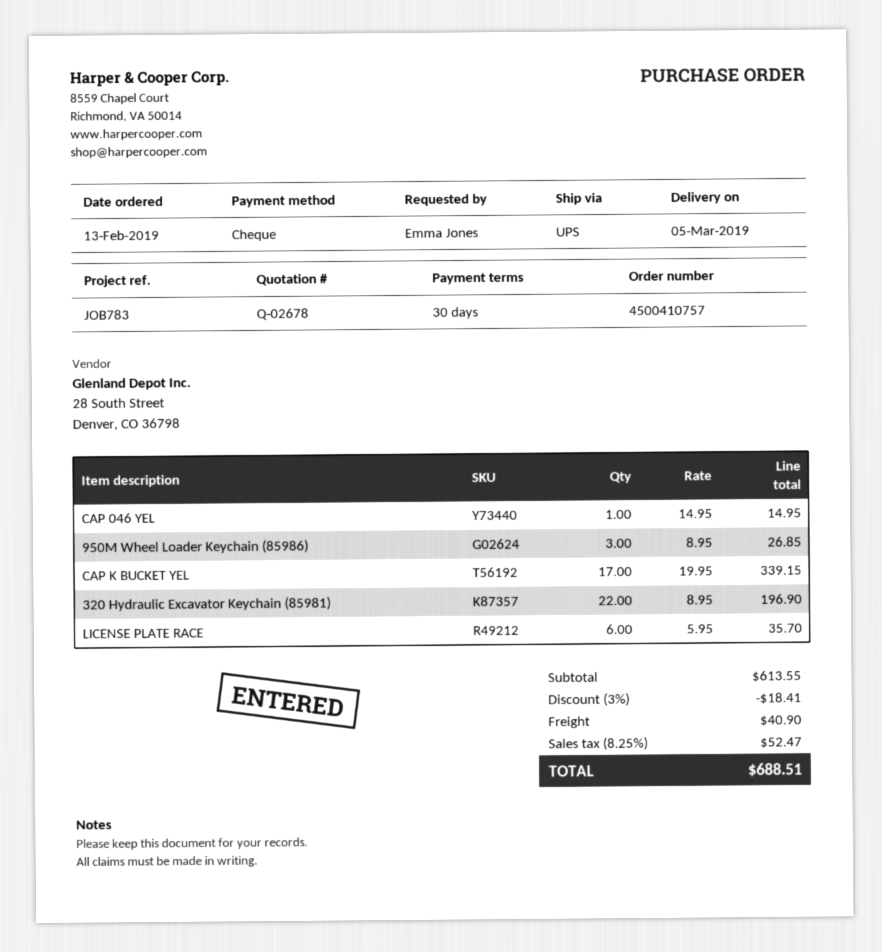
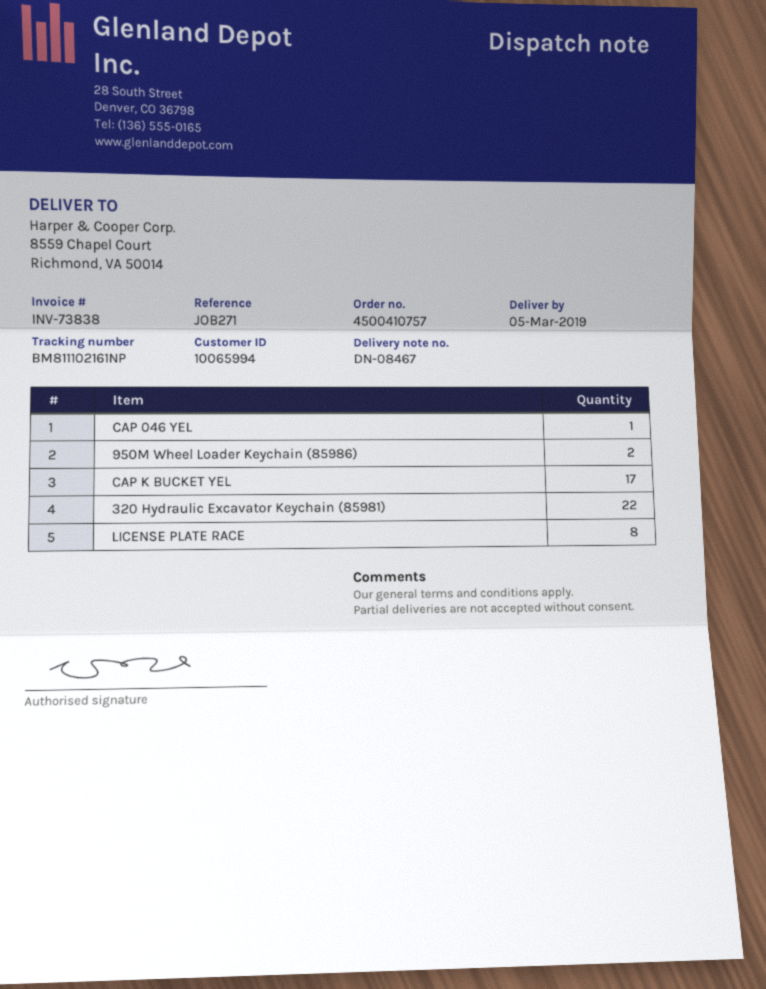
reference: JOB783 -> JOB271
950M Wheel Loader Keychain (85986): 3 -> 2
LICENSE PLATE RACE: 6 -> 8

